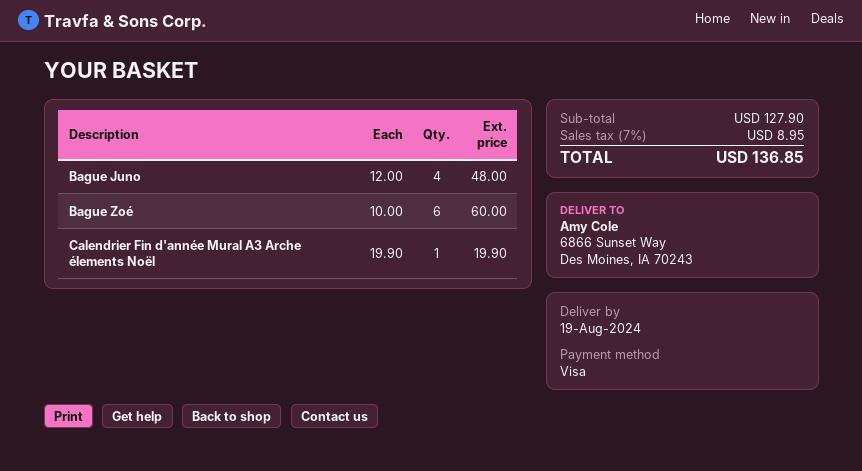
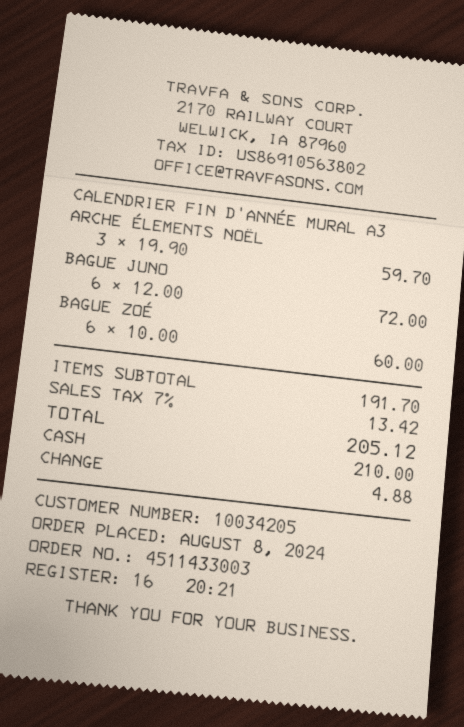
payment method: Visa -> cash
Bague Juno: 4 x 12.00 = 48.00 -> 6 x 12.00 = 72.00
Calendrier Fin d'année Mural A3 Arche élements Noël: 1 x 19.90 = 19.90 -> 3 x 19.90 = 59.70
subtotal: 127.90 -> 191.70
tax: 7% = 8.95 -> 7% = 13.42
total: 136.85 -> 205.12

